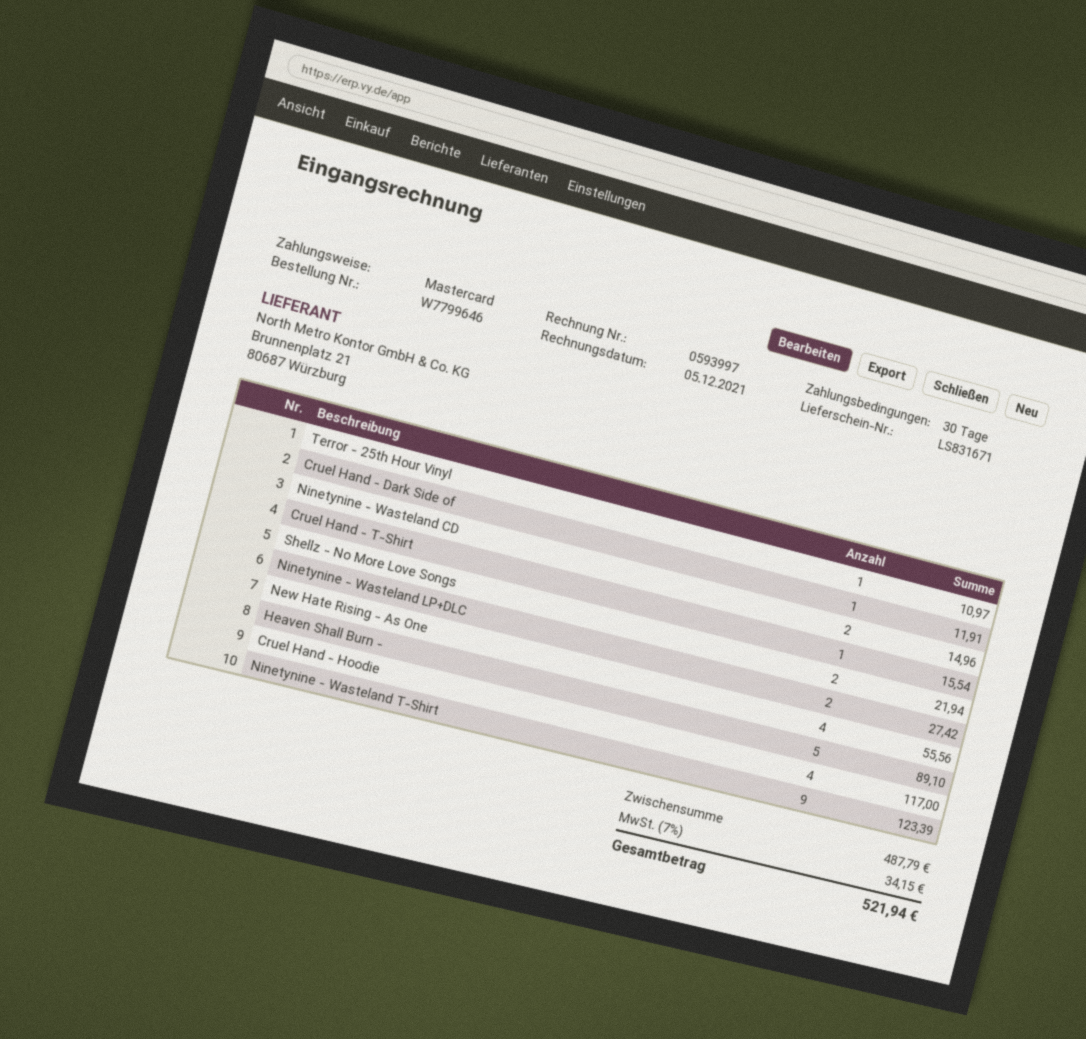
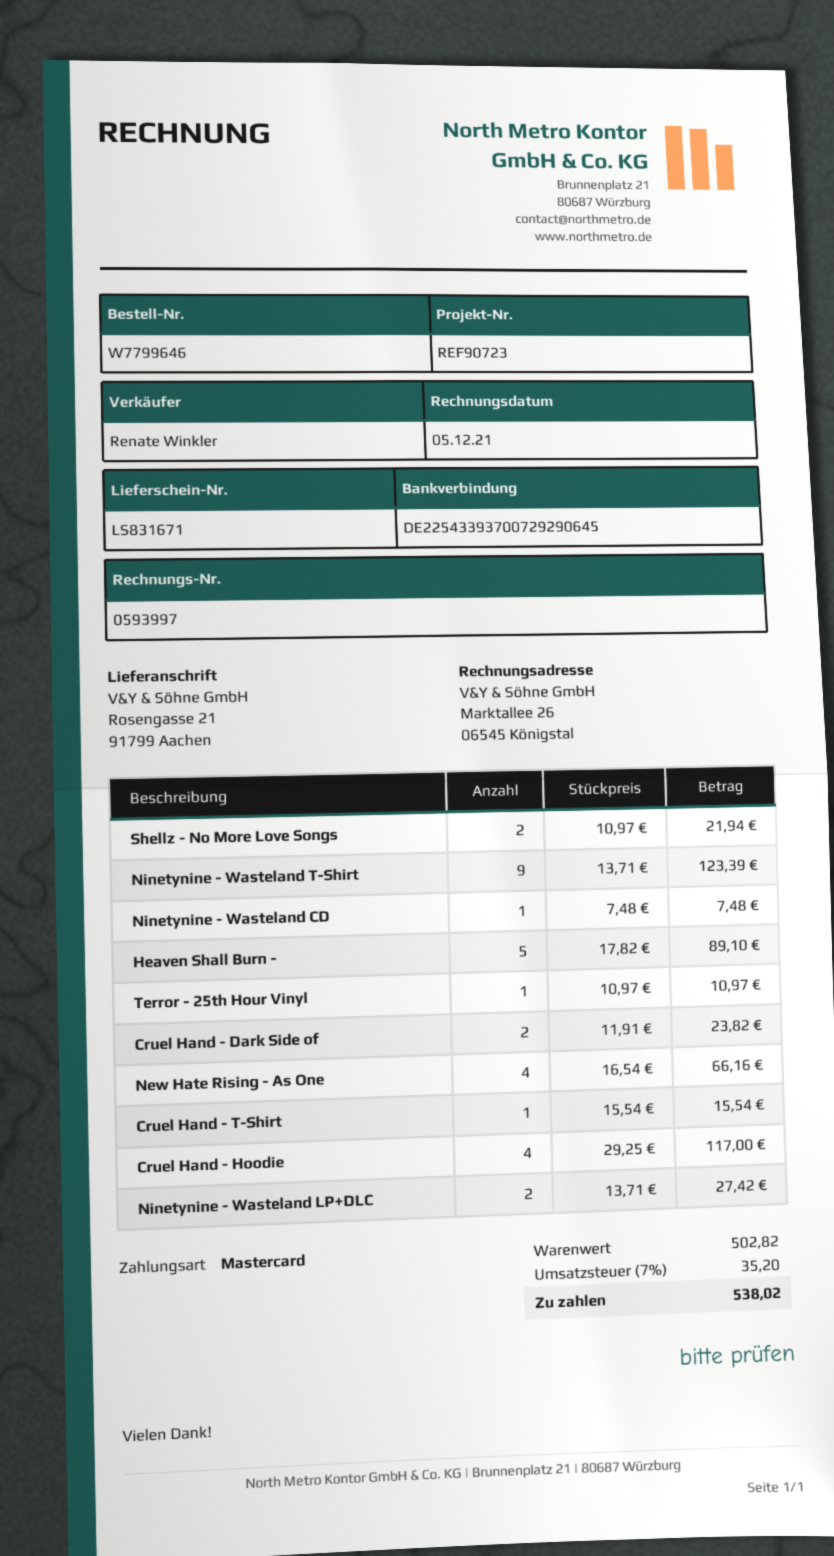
Cruel Hand - Dark Side of: 1 for 11.91 -> 2 for 23.82
Ninetynine - Wasteland CD: 2 for 14.96 -> 1 for 7.48
New Hate Rising - As One: 4 for 55.56 -> 4 for 66.16
subtotal: 487.79 -> 502.82
tax: 7% = 34.15 -> 7% = 35.20
total: 521.94 -> 538.02

